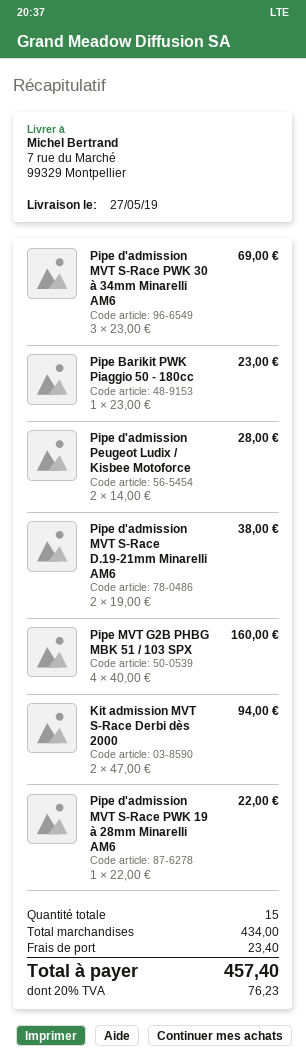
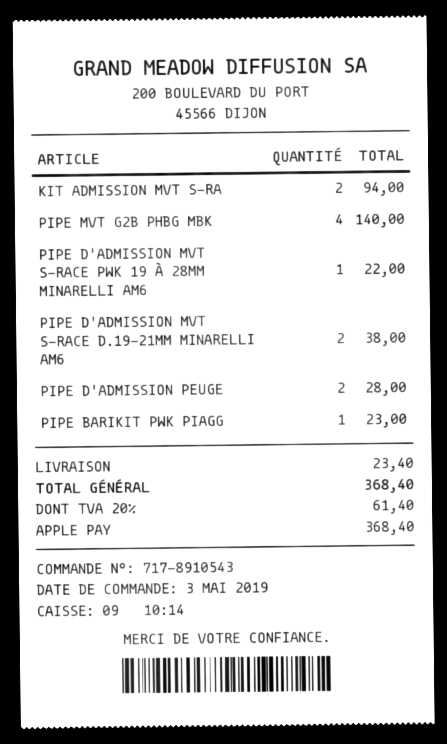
Pipe d'admission MVT S-Race PWK 30 à 34mm Minarelli AM6: 3 for 69.00 -> none
Pipe MVT G2B PHBG MBK 51 / 103 SPX: 4 for 160.00 -> 4 for 140.00
tax: 20% = 76.23 -> 20% = 61.40
total: 457.40 -> 368.40

